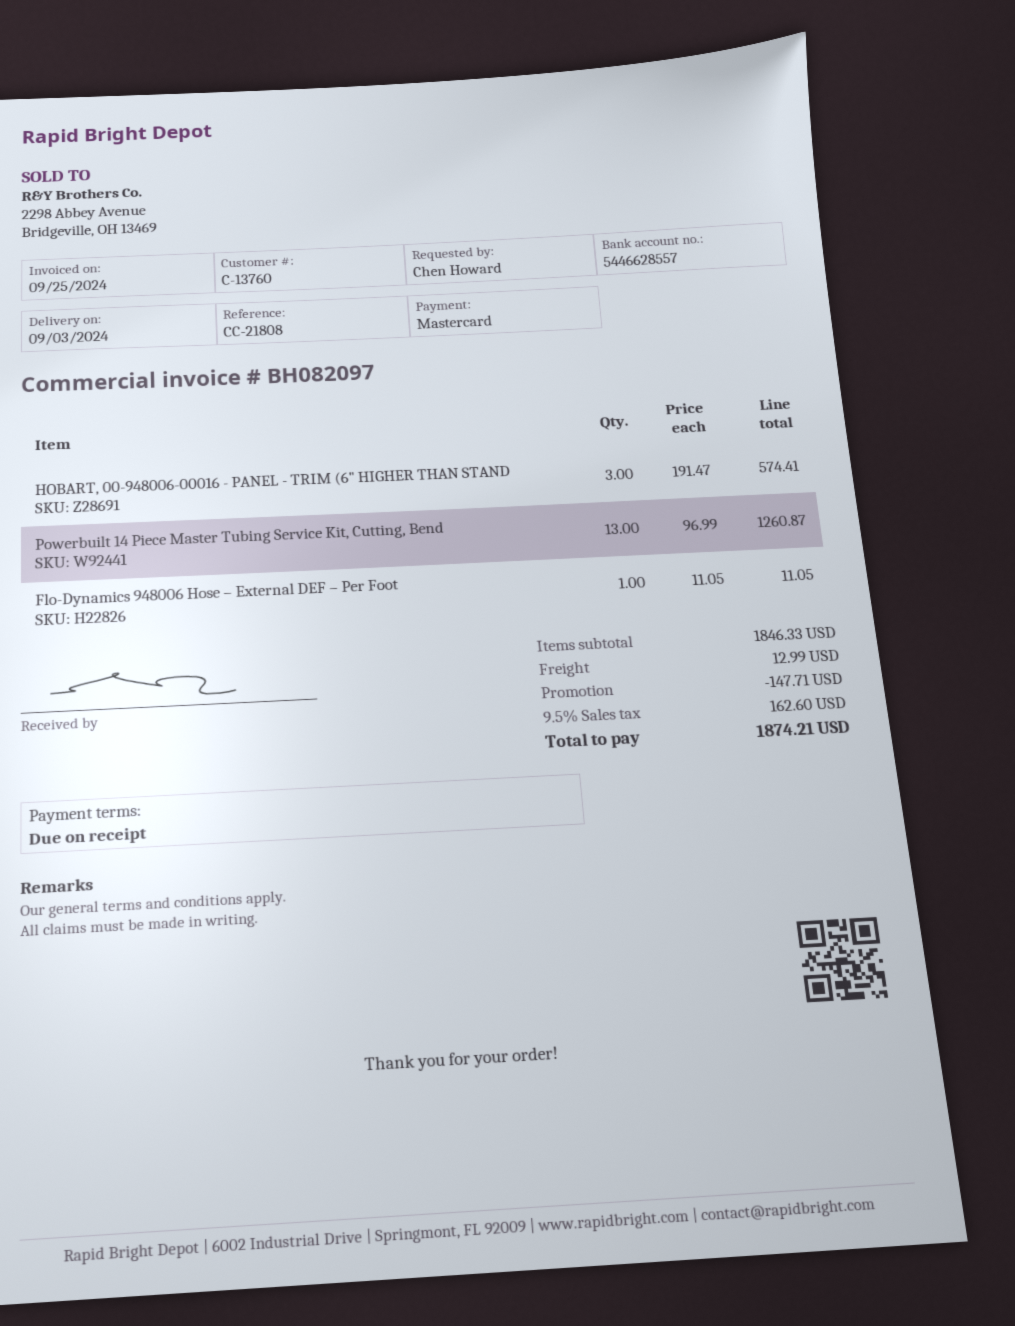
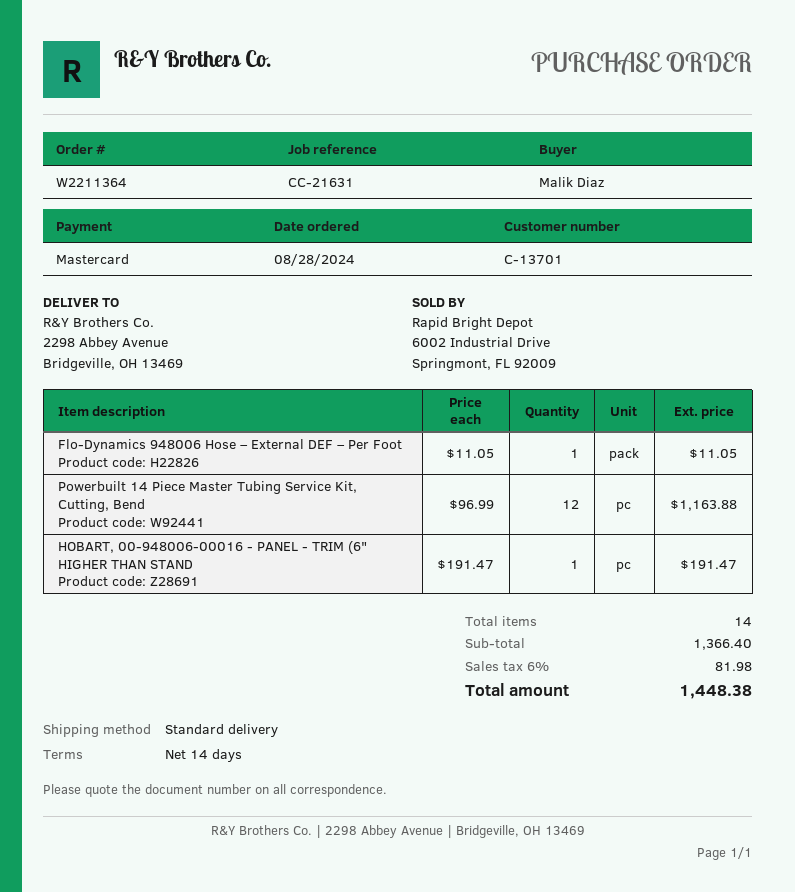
payment terms: on receipt -> 14 days
customer number: C-13760 -> C-13701
reference: CC-21808 -> CC-21631
ordered by: Chen Howard -> Malik Diaz
HOBART, 00-948006-00016 - PANEL - TRIM (6" HIGHER THAN STAND: 3 x 191.47 = 574.41 -> 1 x 191.47 = 191.47
Powerbuilt 14 Piece Master Tubing Service Kit, Cutting, Bend: 13 x 96.99 = 1260.87 -> 12 x 96.99 = 1163.88
subtotal: 1846.33 -> 1366.40
discount: 147.71 -> none
shipping: 12.99 -> none
tax: 9.5% = 162.60 -> 6% = 81.98
total: 1874.21 -> 1448.38

